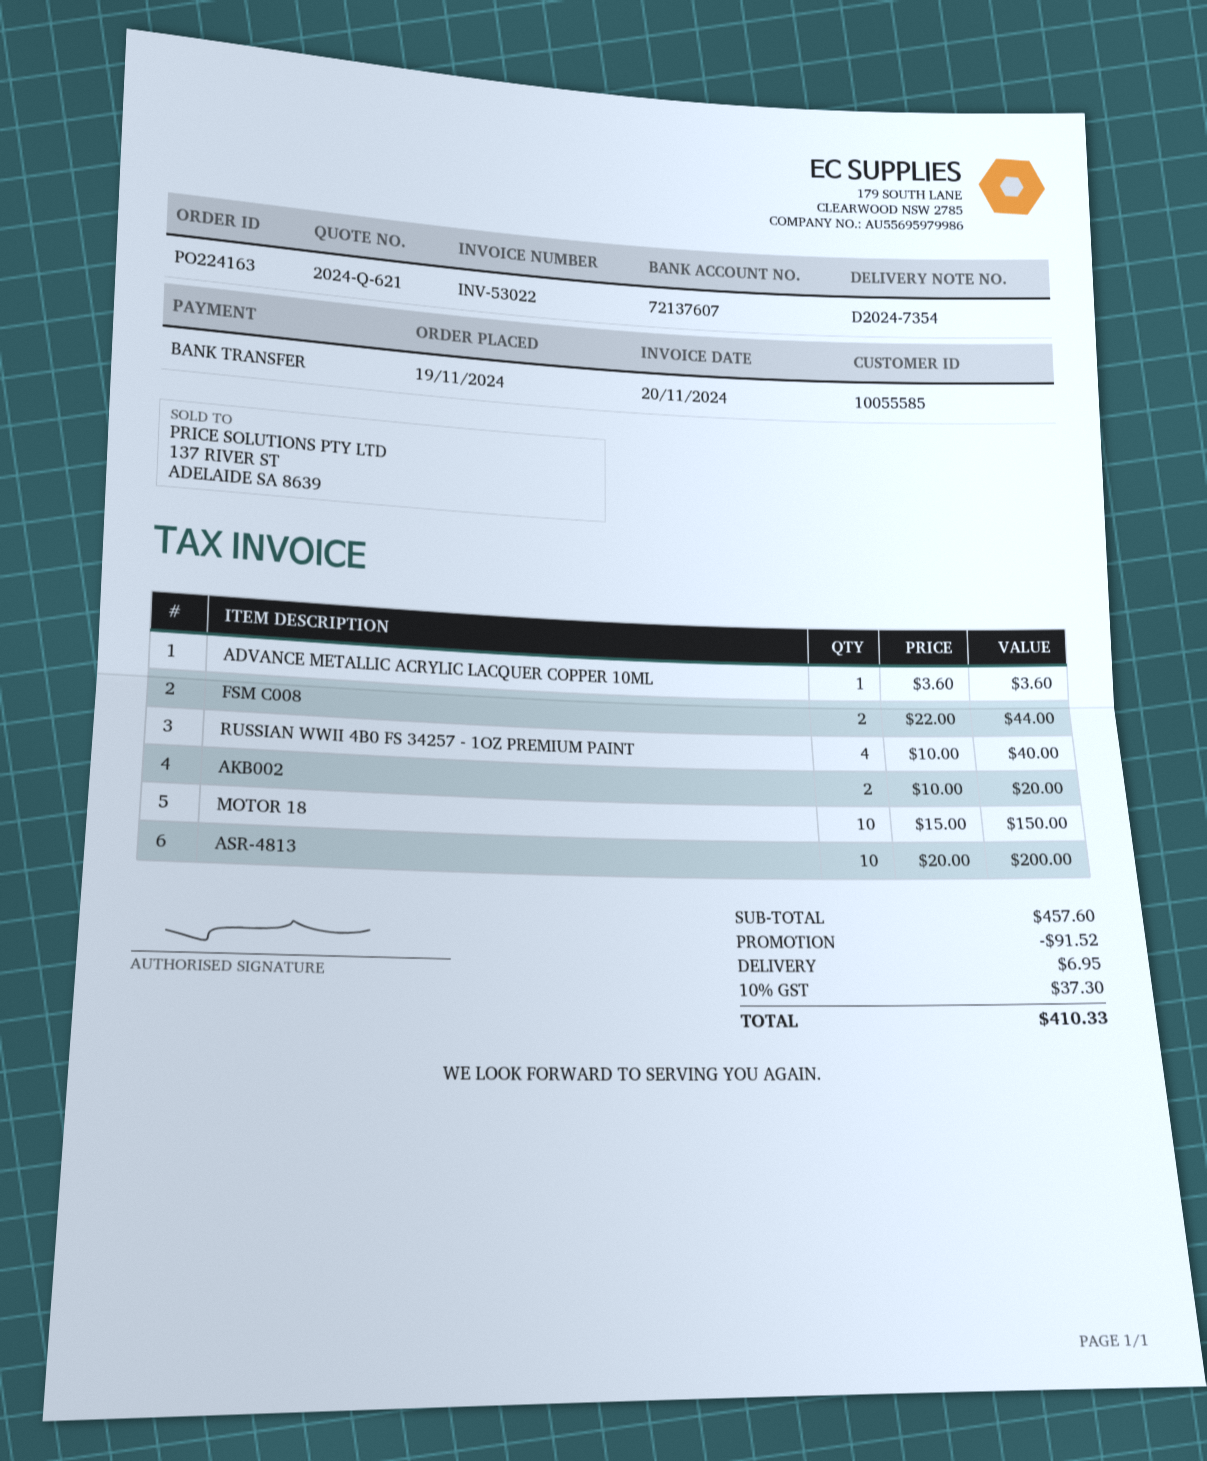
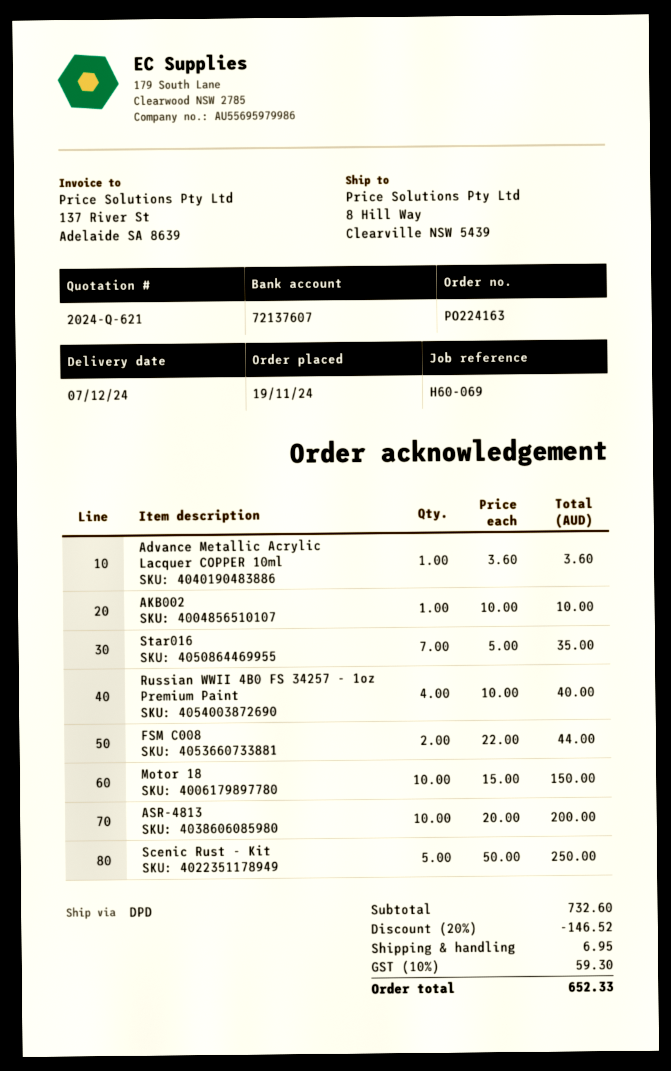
AKB002: 2 x 10.00 = 20.00 -> 1 x 10.00 = 10.00
Star016: none -> 7 x 5.00 = 35.00
Scenic Rust - Kit: none -> 5 x 50.00 = 250.00
subtotal: 457.60 -> 732.60
discount: 91.52 -> 146.52
tax: 10% = 37.30 -> 10% = 59.30
total: 410.33 -> 652.33

